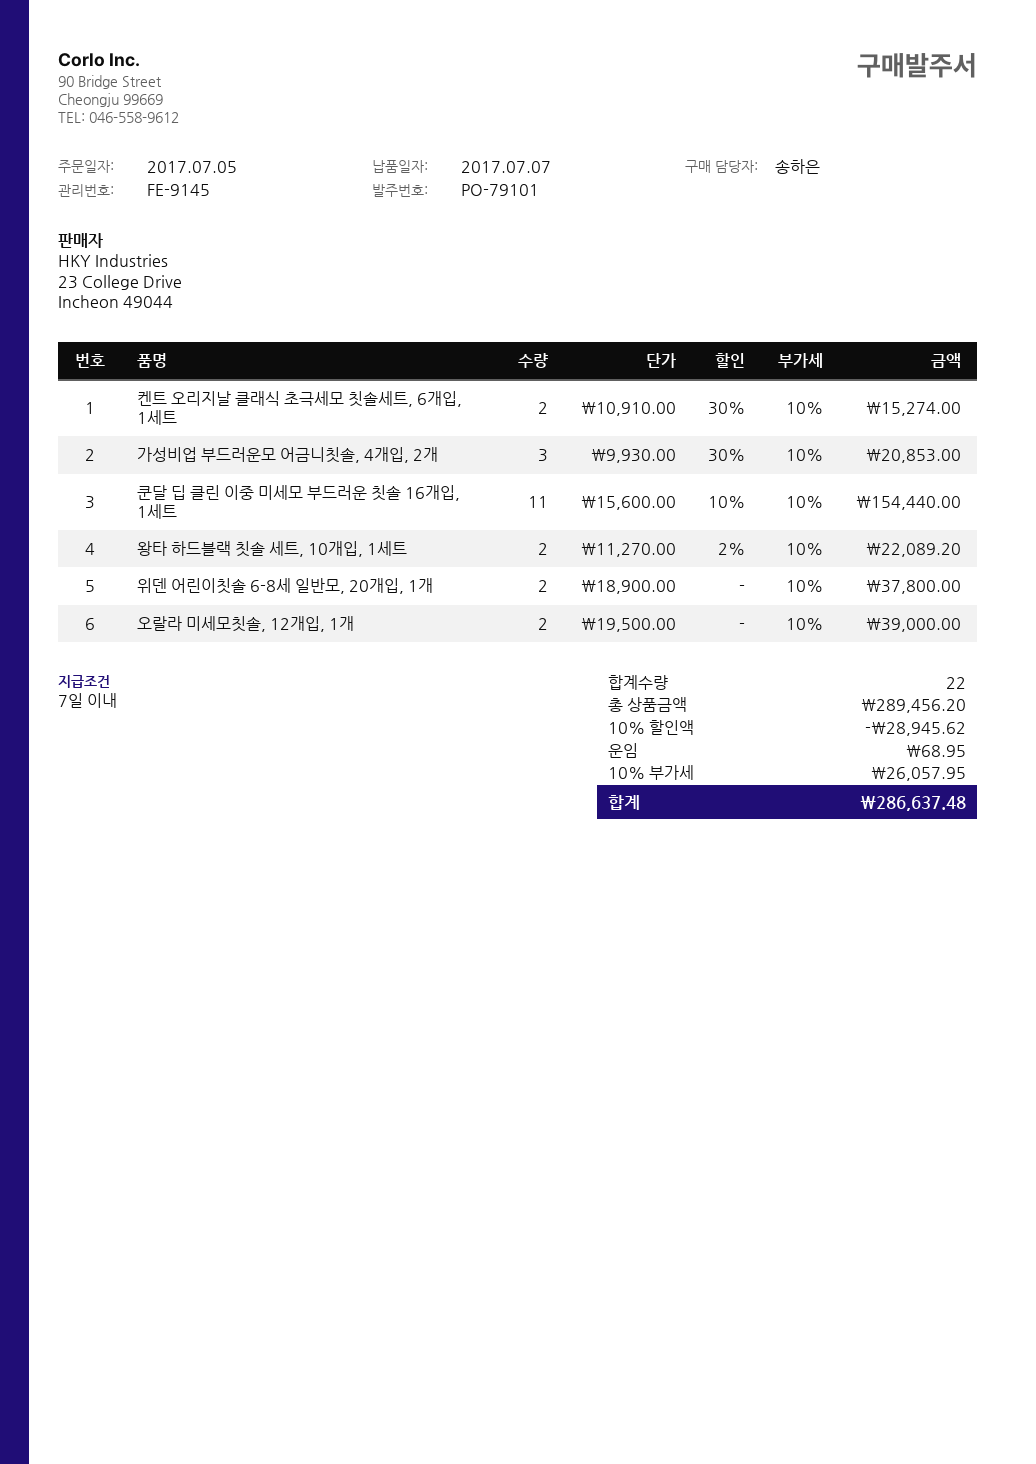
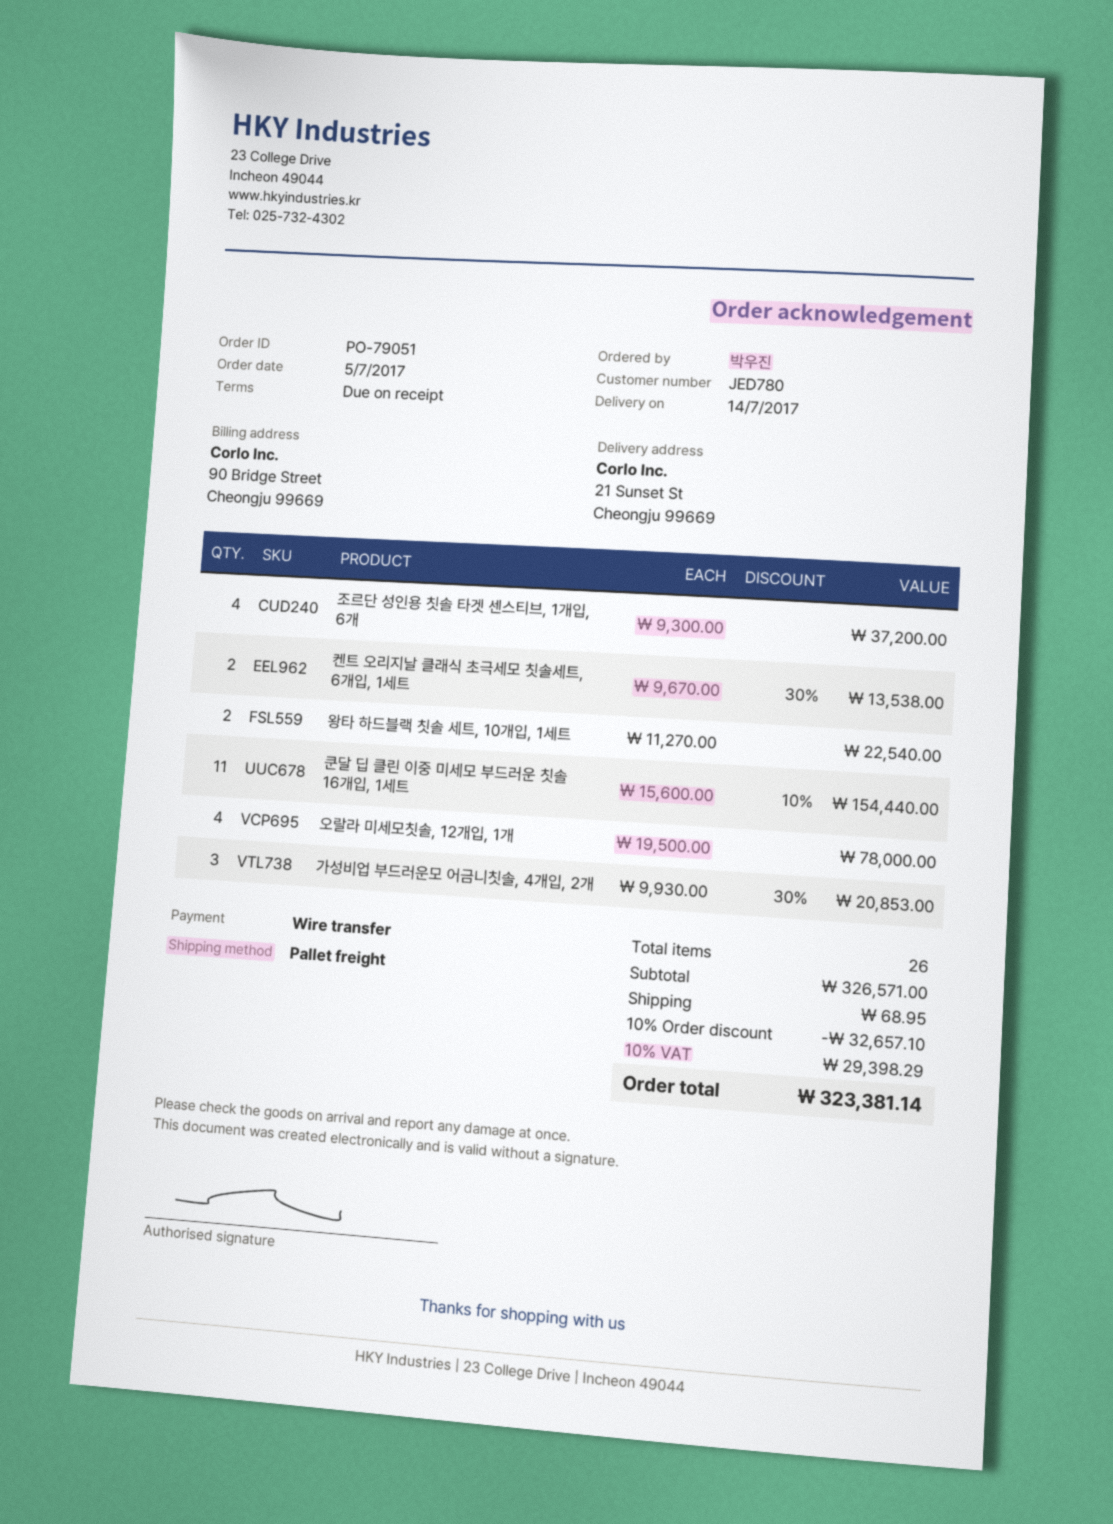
order number: PO-79101 -> PO-79051
delivery date: 2017-07-07 -> 2017-07-14
payment terms: 7 days -> on receipt
ordered by: 송하은 -> 박우진
켄트 오리지날 클래식 초극세모 칫솔세트, 6개입, 1세트: 2 x 10910.00 - 30% = 15274.00 -> 2 x 9670.00 - 30% = 13538.00
왕타 하드블랙 칫솔 세트, 10개입, 1세트: 2 x 11270.00 - 2% = 22089.20 -> 2 x 11270.00 = 22540.00
위덴 어린이칫솔 6-8세 일반모, 20개입, 1개: 2 x 18900.00 = 37800.00 -> none
오랄라 미세모칫솔, 12개입, 1개: 2 x 19500.00 = 39000.00 -> 4 x 19500.00 = 78000.00
조르단 성인용 칫솔 타겟 센스티브, 1개입, 6개: none -> 4 x 9300.00 = 37200.00
total quantity: 22 -> 26
subtotal: 289456.20 -> 326571.00
discount: 10% = 28945.62 -> 10% = 32657.10
tax: 10% = 26057.95 -> 10% = 29398.29
total: 286637.48 -> 323381.14

